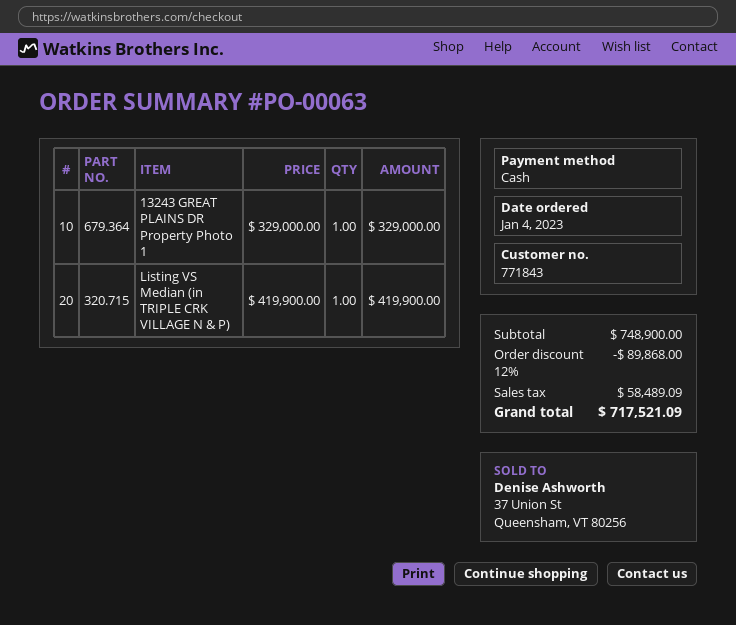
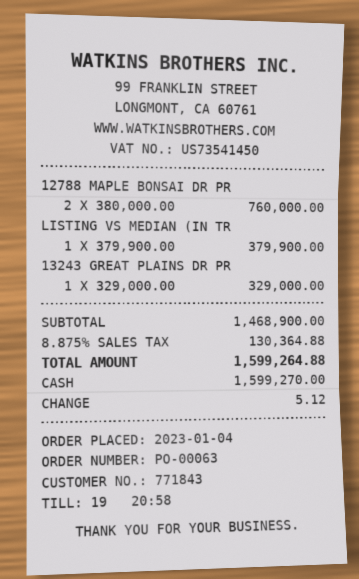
Listing VS Median (in TRIPLE CRK VILLAGE N & P): 1 x 419900.00 = 419900.00 -> 1 x 379900.00 = 379900.00
12788 MAPLE BONSAI DR PR: none -> 2 x 380000.00 = 760000.00
subtotal: 748900.00 -> 1468900.00
discount: 12% = 89868.00 -> none
tax: 58489.09 -> 130364.88
total: 717521.09 -> 1599264.88

